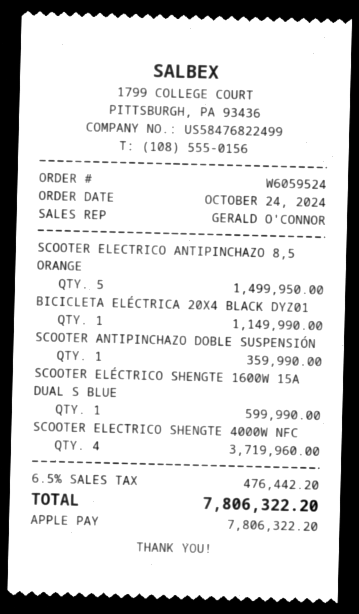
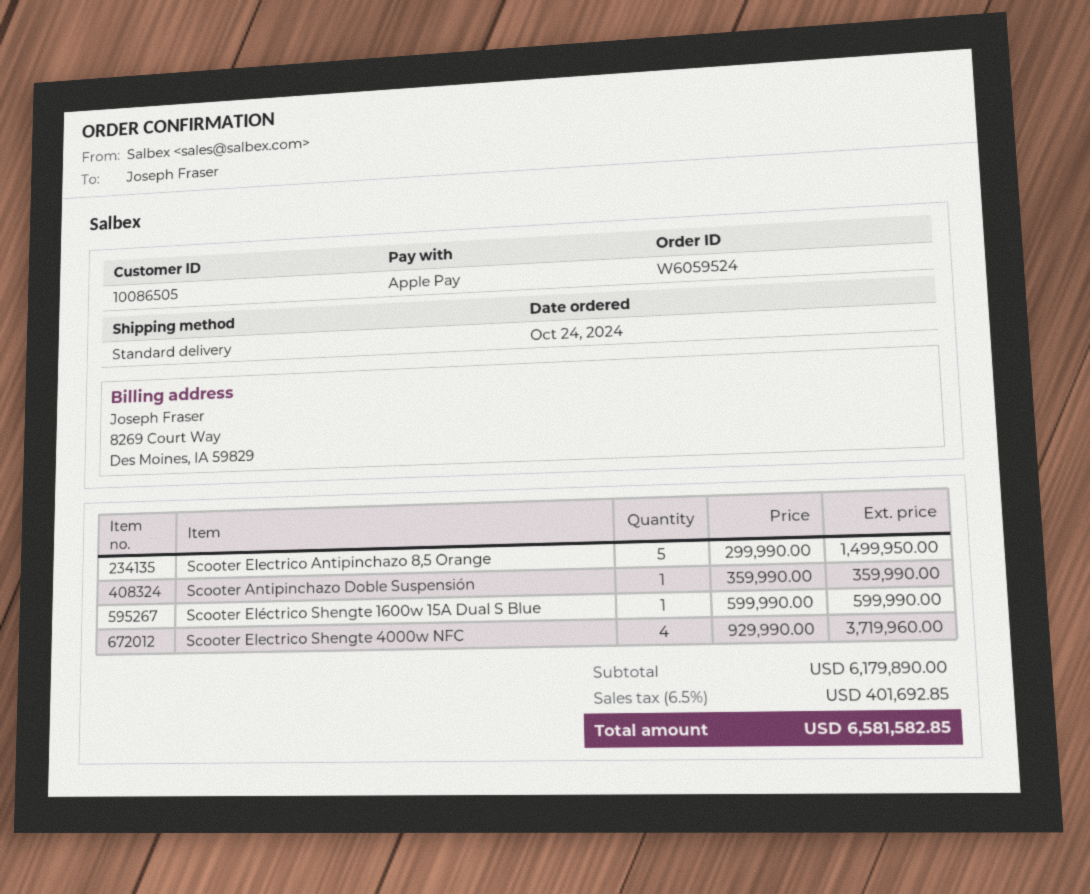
BICICLETA ELÉCTRICA 20X4 BLACK DYZ01: 1 for 1149990.00 -> none
tax: 6.5% = 476442.20 -> 6.5% = 401692.85
total: 7806322.20 -> 6581582.85

